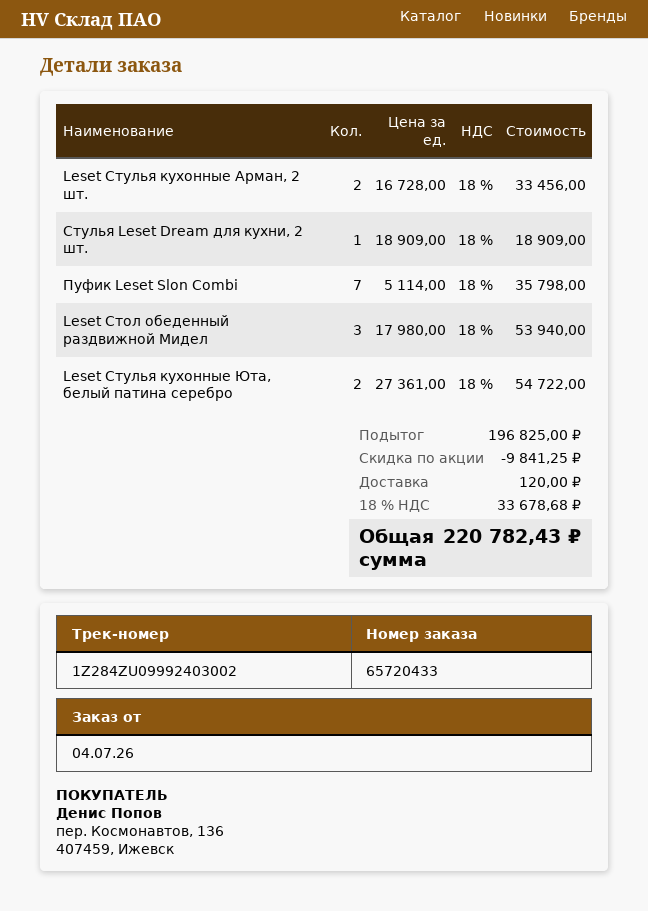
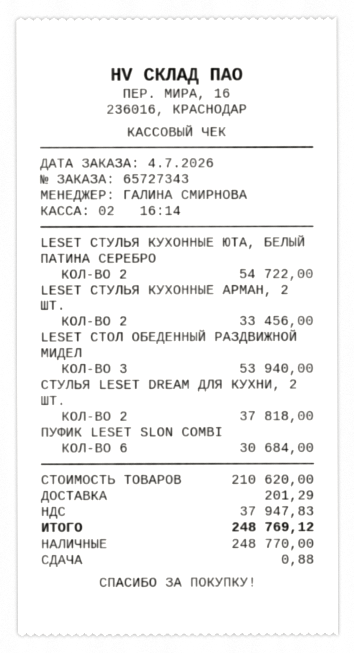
order number: 65720433 -> 65727343
Стулья Leset Dream для кухни, 2 шт.: 1 for 18909.00 -> 2 for 37818.00
Пуфик Leset Slon Combi: 7 for 35798.00 -> 6 for 30684.00
subtotal: 196825.00 -> 210620.00
discount: 9841.25 -> none
shipping: 120.00 -> 201.29
tax: 33678.68 -> 37947.83
total: 220782.43 -> 248769.12

